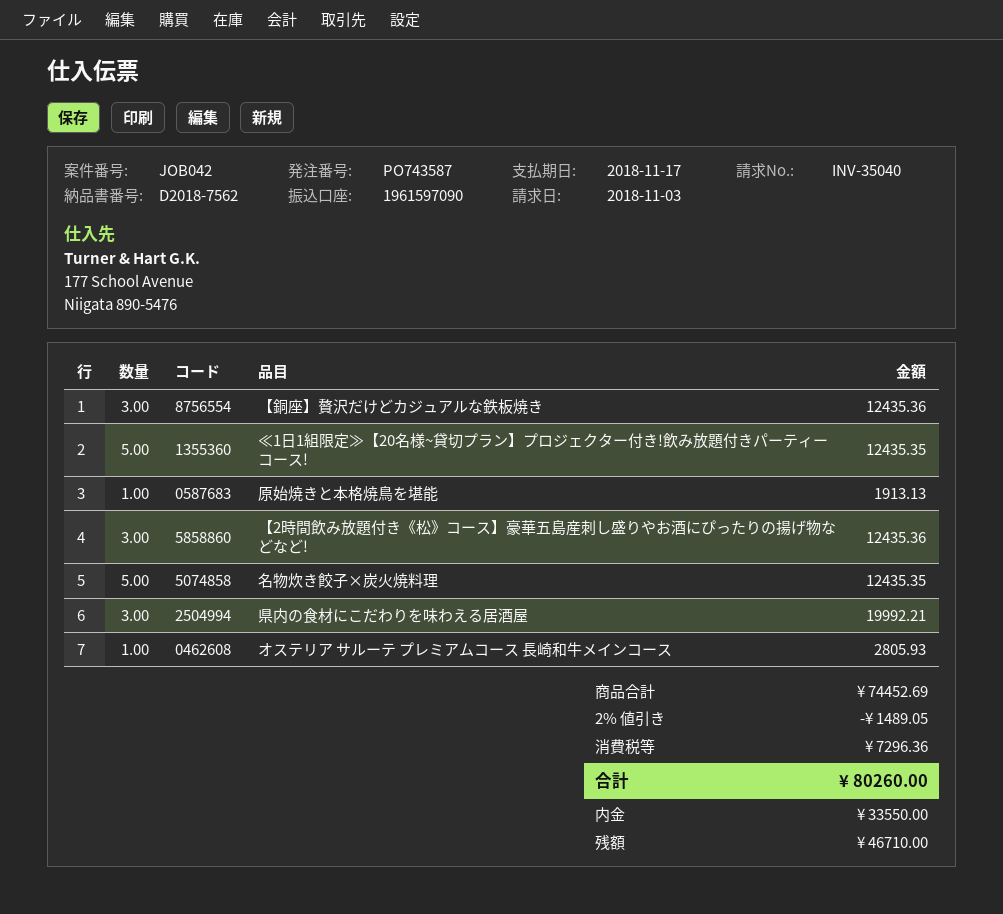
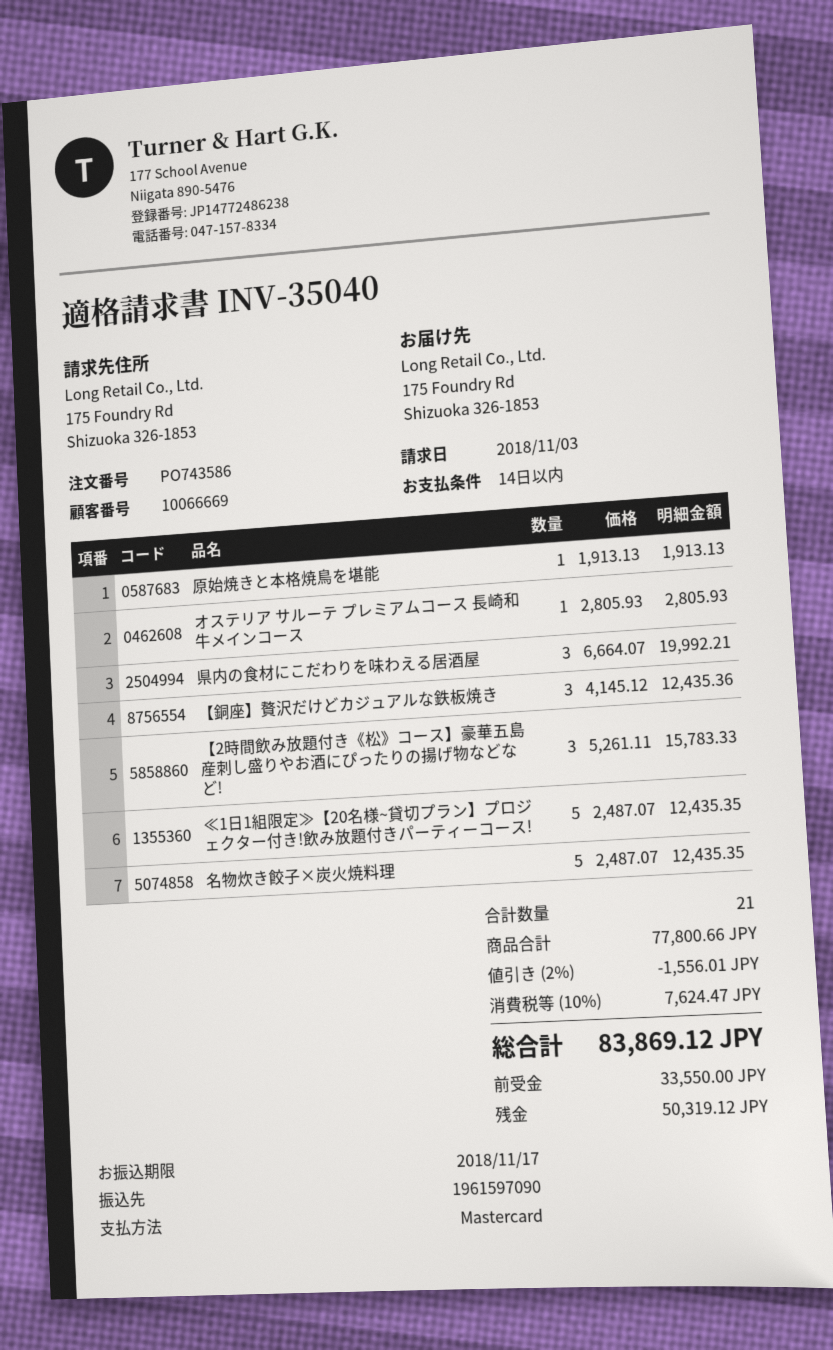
order number: PO743587 -> PO743586
【2時間飲み放題付き《松》コース】豪華五島産刺し盛りやお酒にぴったりの揚げ物などなど!: 3 for 12435.36 -> 3 for 15783.33
subtotal: 74452.69 -> 77800.66
discount: 2% = 1489.05 -> 2% = 1556.01
tax: 7296.36 -> 7624.47
total: 80260.00 -> 83869.12
balance: 46710.00 -> 50319.12

